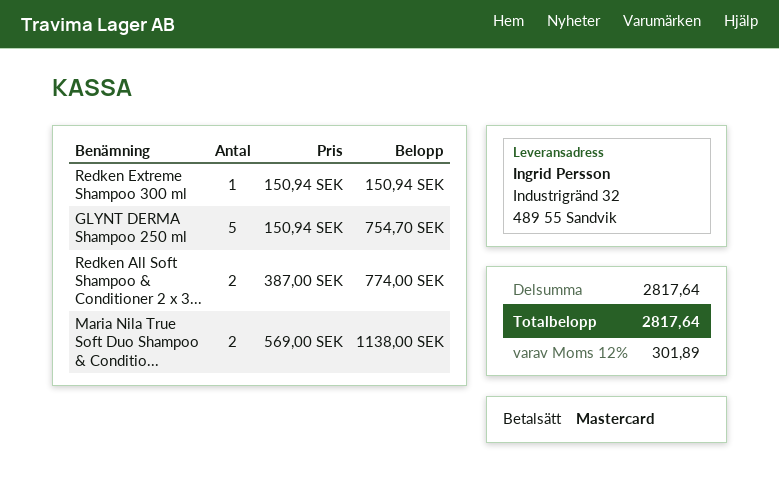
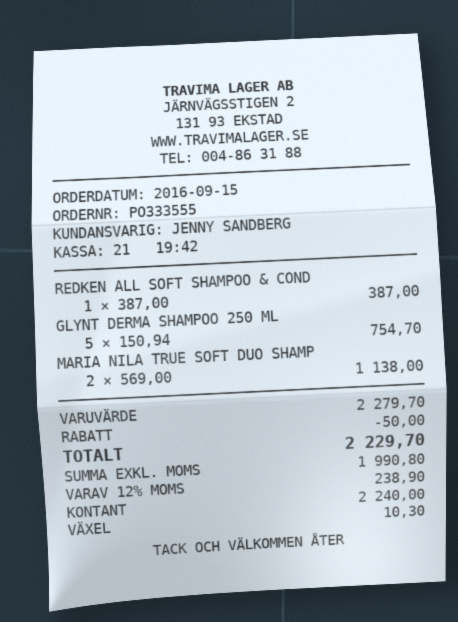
payment method: Mastercard -> cash
Redken Extreme Shampoo 300 ml: 1 x 150.94 = 150.94 -> none
Redken All Soft Shampoo & Conditioner 2 x 3...: 2 x 387.00 = 774.00 -> 1 x 387.00 = 387.00
subtotal: 2817.64 -> 2279.70
discount: none -> 50.00
tax: 12% = 301.89 -> 12% = 238.90
total: 2817.64 -> 2229.70

